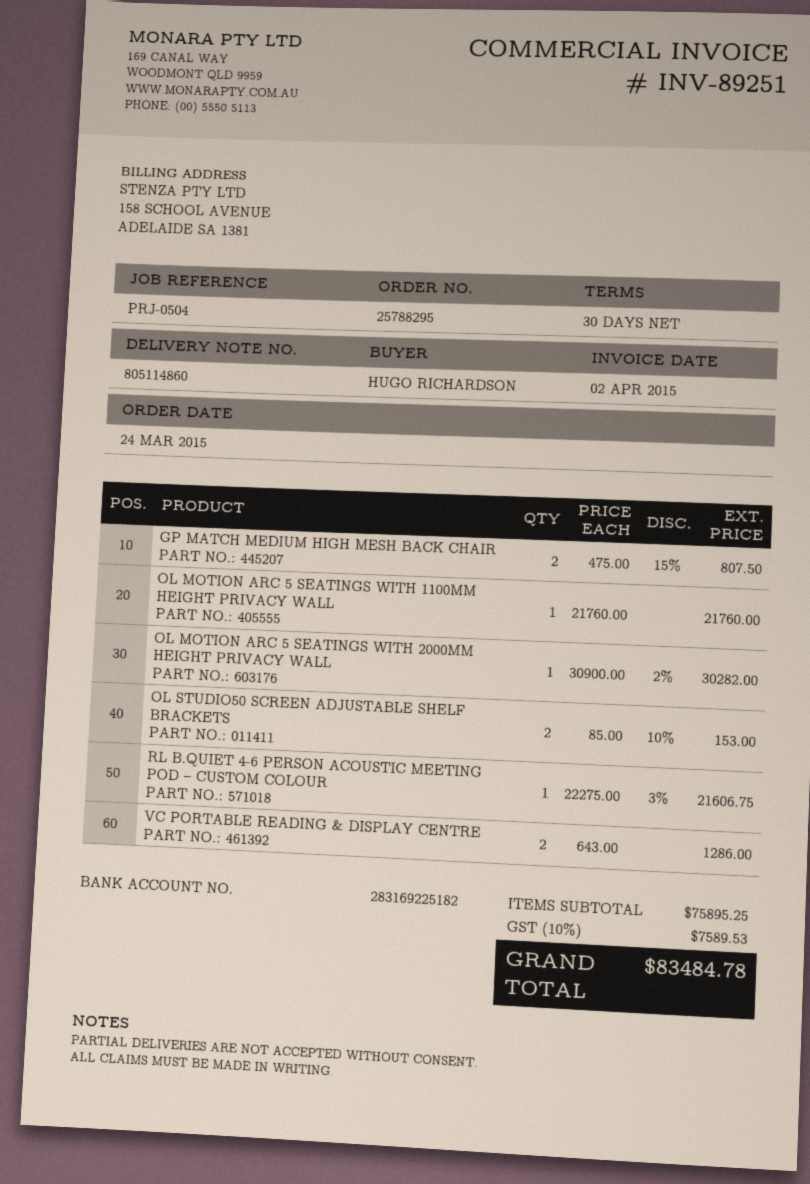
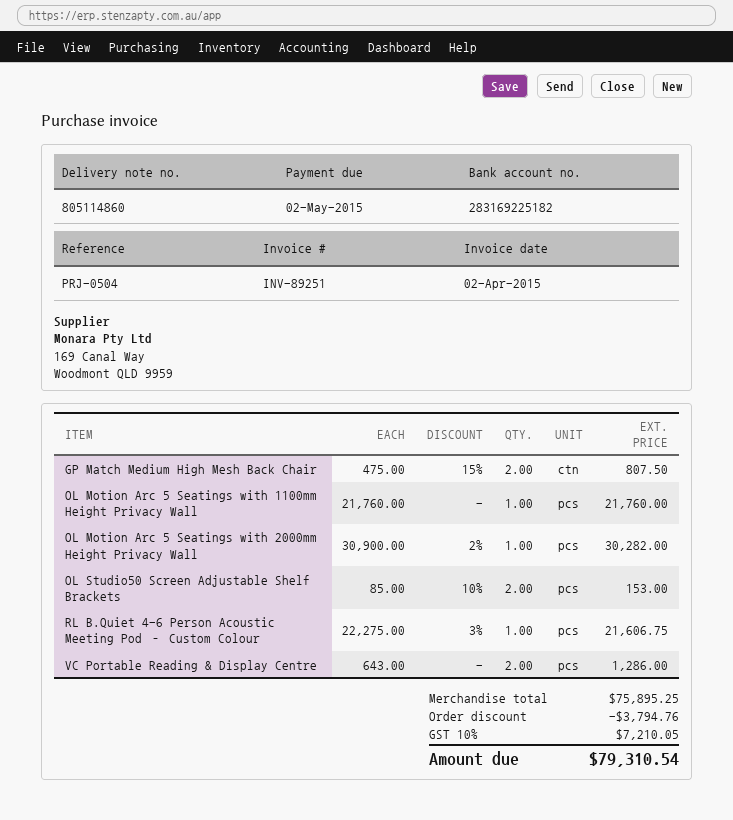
discount: none -> 3794.76
tax: 10% = 7589.53 -> 10% = 7210.05
total: 83484.78 -> 79310.54

